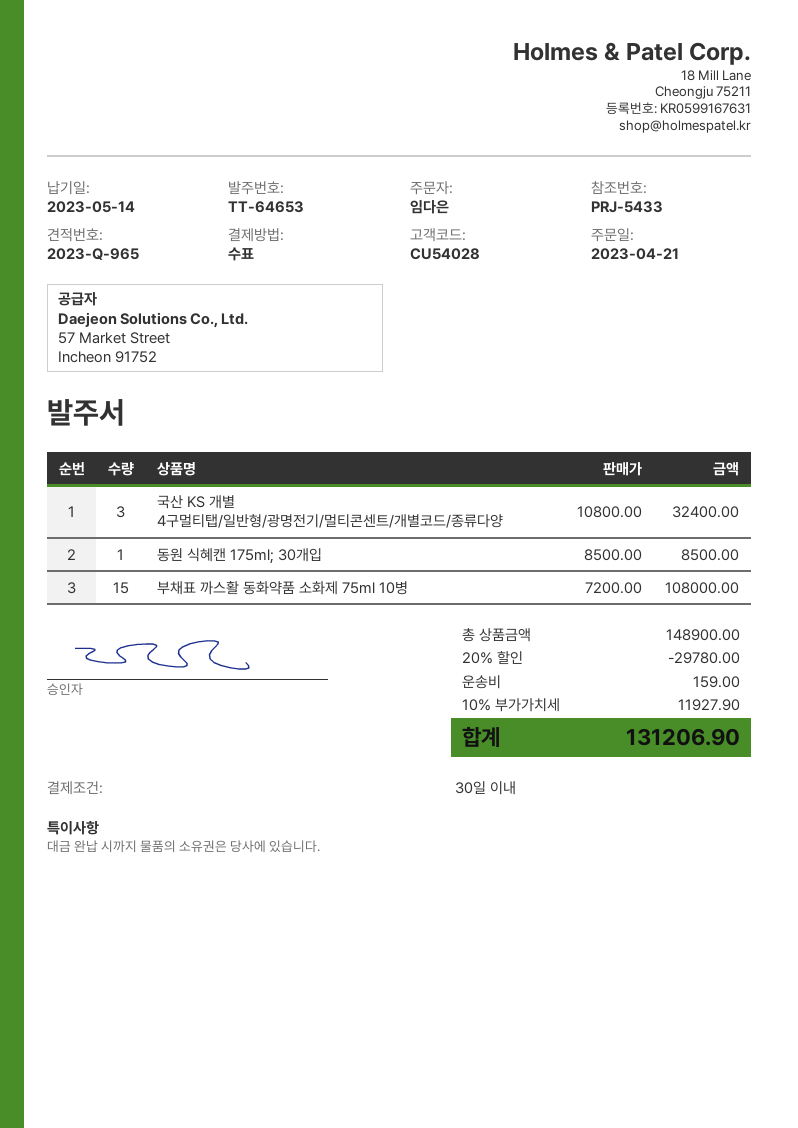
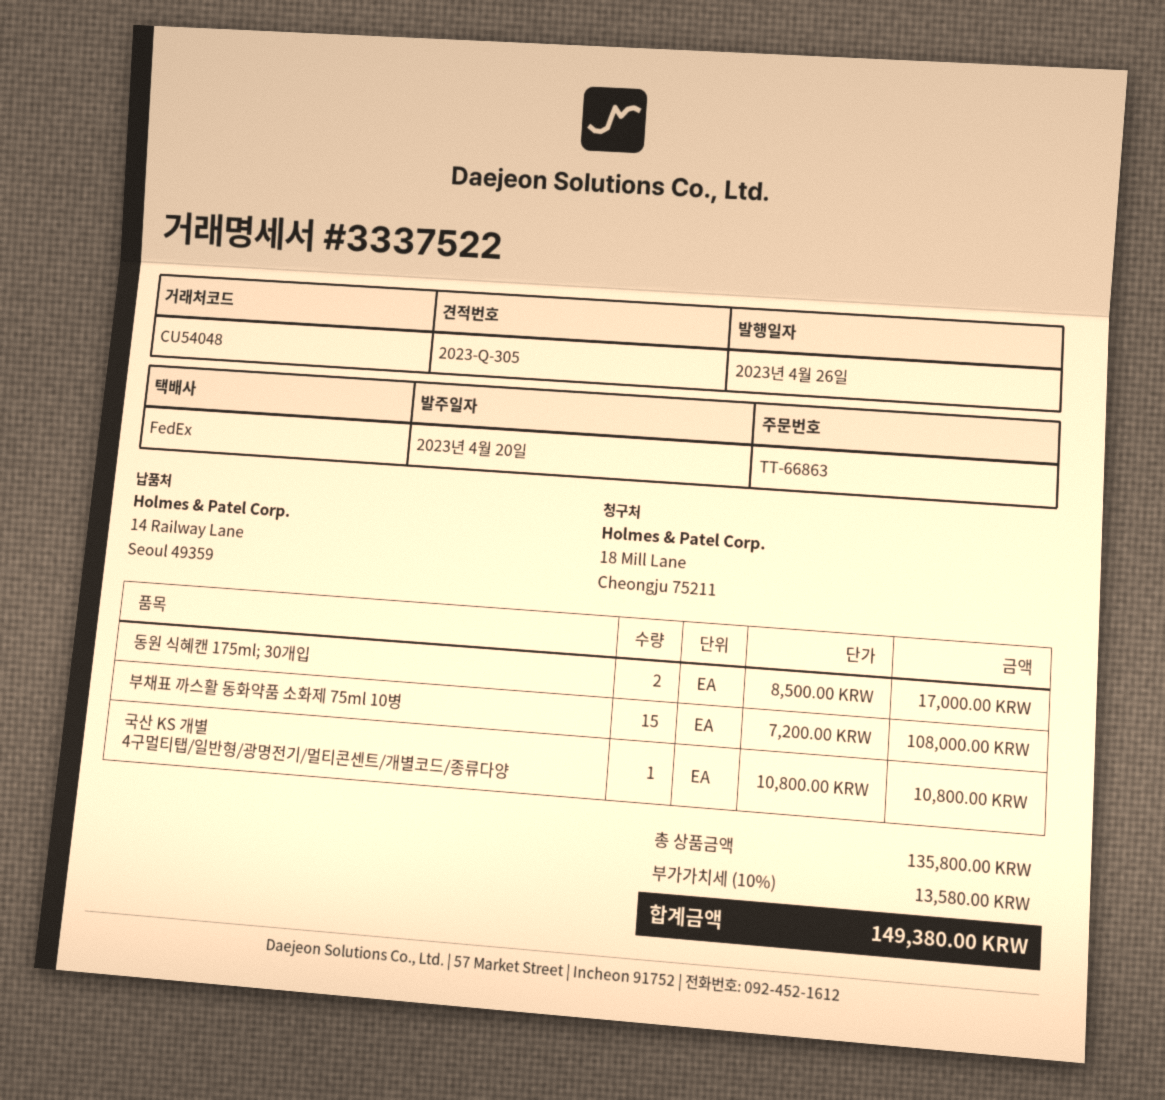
quote number: 2023-Q-965 -> 2023-Q-305
order number: TT-64653 -> TT-66863
order date: 2023-04-21 -> 2023-04-20
customer number: CU54028 -> CU54048
국산 KS 개별 4구멀티탭/일반형/광명전기/멀티콘센트/개별코드/종류다양: 3 x 10800.00 = 32400.00 -> 1 x 10800.00 = 10800.00
동원 식혜캔 175ml; 30개입: 1 x 8500.00 = 8500.00 -> 2 x 8500.00 = 17000.00
subtotal: 148900.00 -> 135800.00
discount: 20% = 29780.00 -> none
shipping: 159.00 -> none
tax: 10% = 11927.90 -> 10% = 13580.00
total: 131206.90 -> 149380.00

